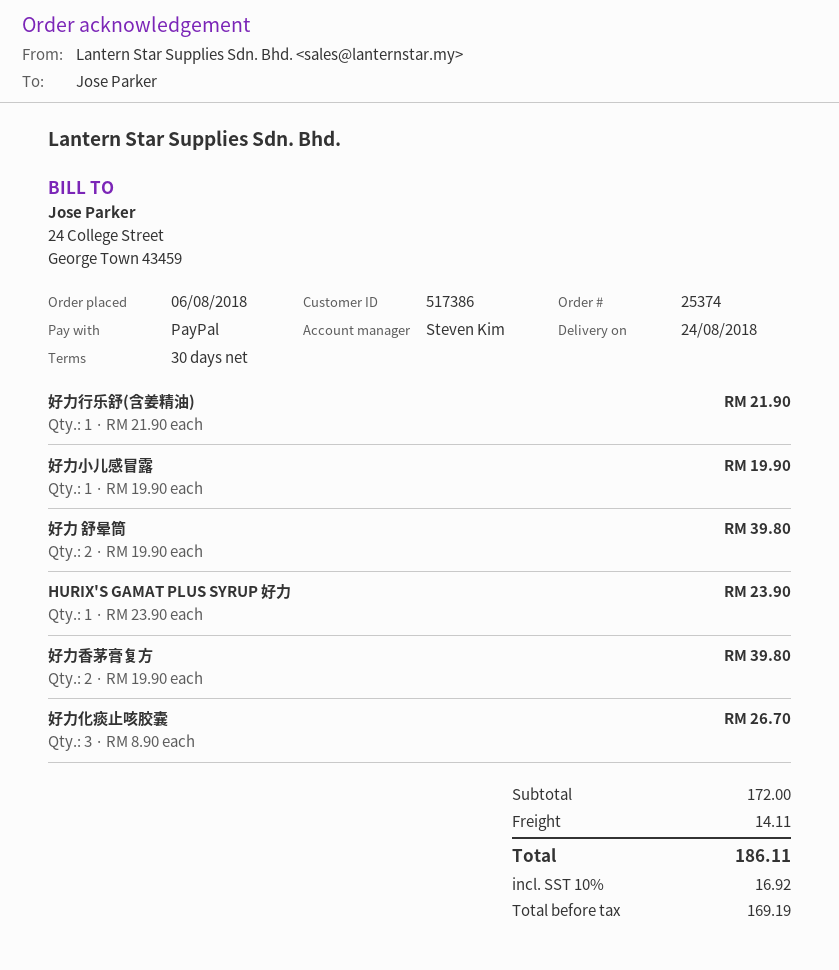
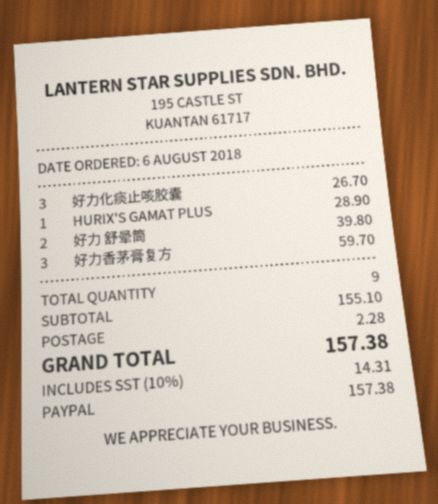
好力行乐舒(含姜精油): 1 for 21.90 -> none
好力小儿感冒露: 1 for 19.90 -> none
HURIX'S GAMAT PLUS SYRUP 好力: 1 for 23.90 -> 1 for 28.90
好力香茅膏复方: 2 for 39.80 -> 3 for 59.70
subtotal: 172.00 -> 155.10
shipping: 14.11 -> 2.28
tax: 10% = 16.92 -> 10% = 14.31
total: 186.11 -> 157.38

